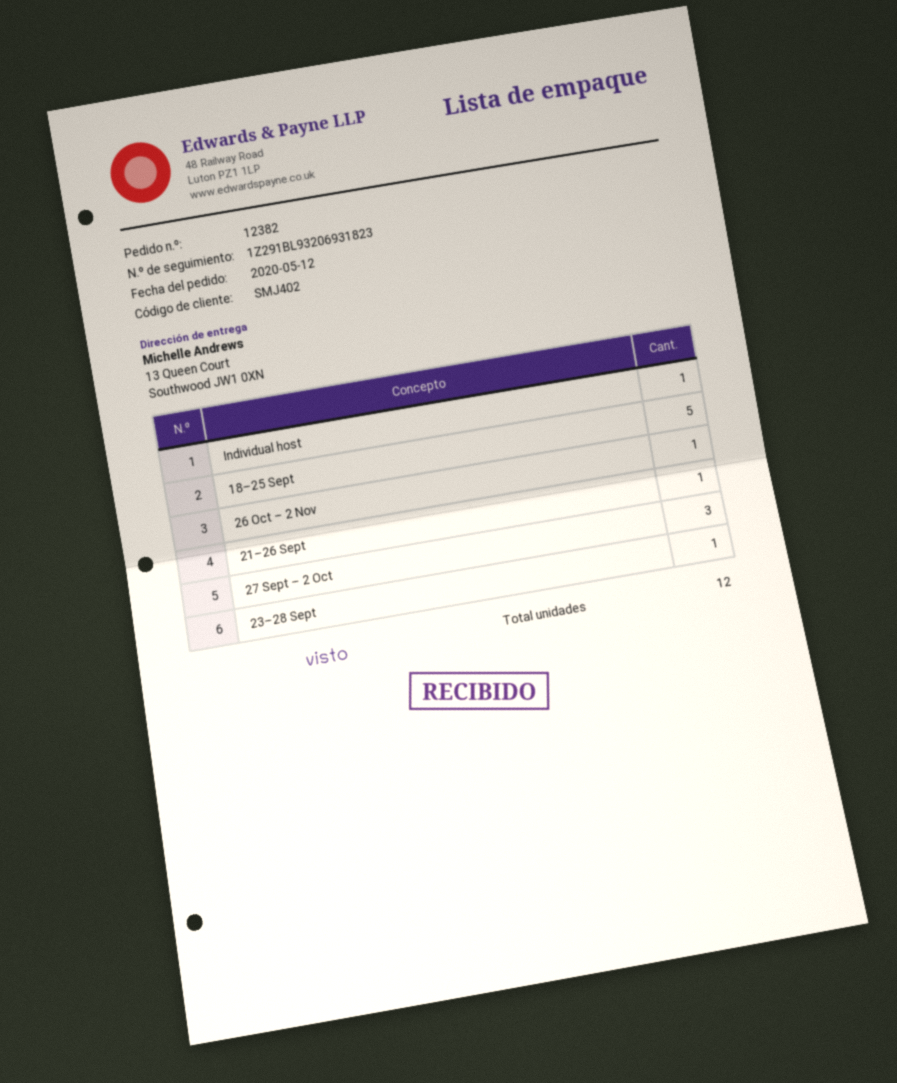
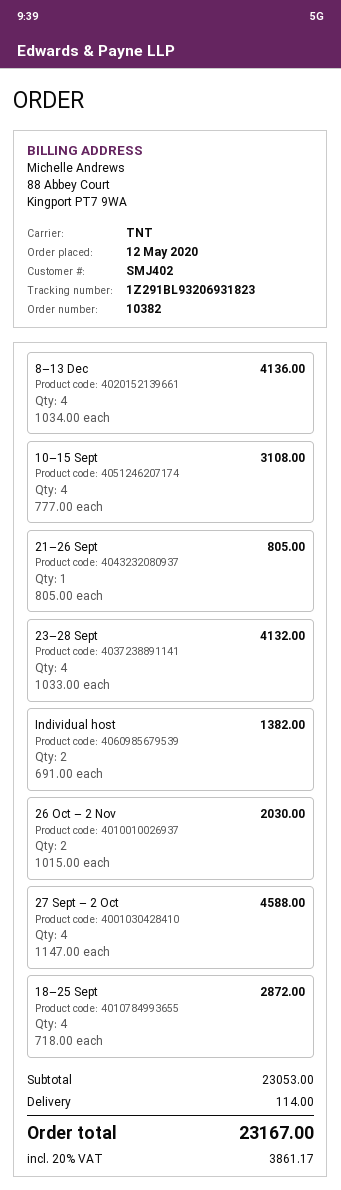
order number: 12382 -> 10382
Individual host: 1 -> 2
18–25 Sept: 5 -> 4
26 Oct – 2 Nov: 1 -> 2
27 Sept – 2 Oct: 3 -> 4
23–28 Sept: 1 -> 4
8–13 Dec: none -> 4
10–15 Sept: none -> 4

